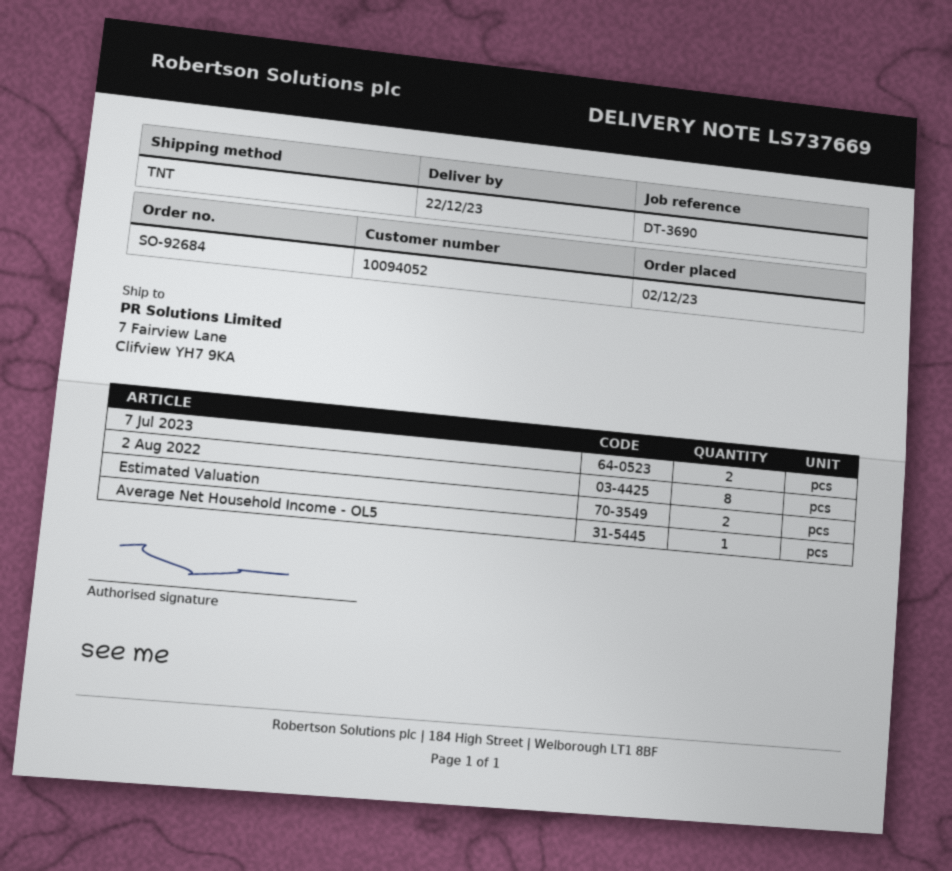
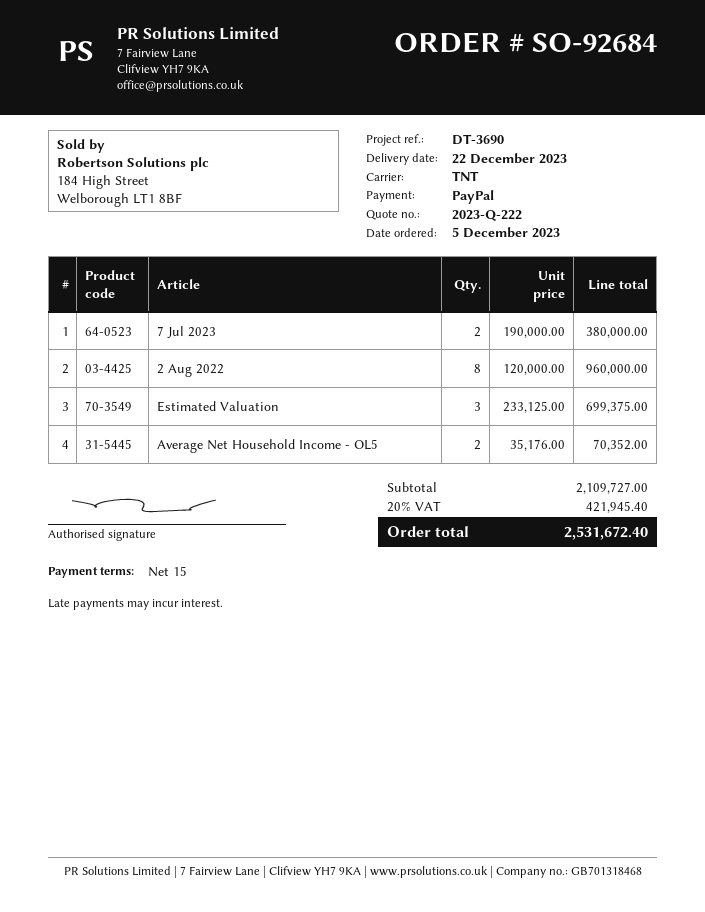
order date: 2023-12-02 -> 2023-12-05
Estimated Valuation: 2 -> 3
Average Net Household Income - OL5: 1 -> 2

